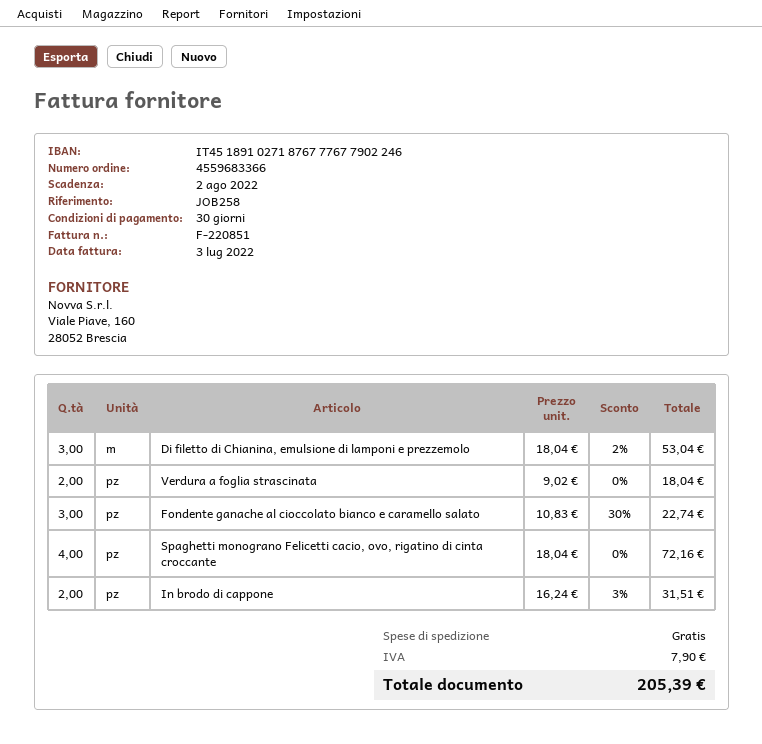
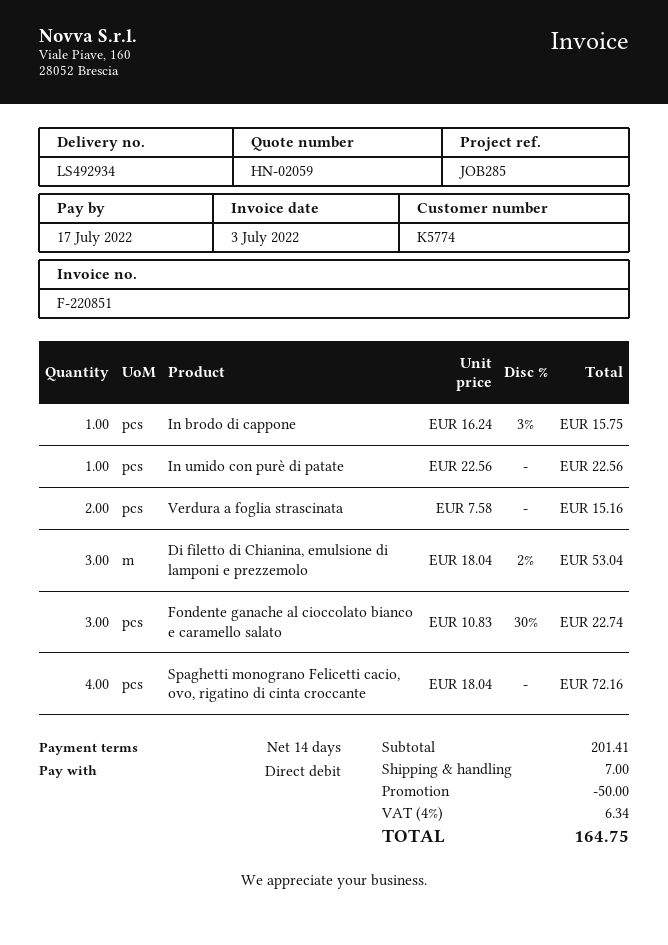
payment terms: 30 days -> 14 days
due date: 2022-08-02 -> 2022-07-17
reference: JOB258 -> JOB285
Verdura a foglia strascinata: 2 x 9.02 = 18.04 -> 2 x 7.58 = 15.16
In brodo di cappone: 2 x 16.24 - 3% = 31.51 -> 1 x 16.24 - 3% = 15.75
In umido con purè di patate: none -> 1 x 22.56 = 22.56
discount: none -> 50.00
shipping: 0.00 -> 7.00
tax: 7.90 -> 6.34
total: 205.39 -> 164.75

